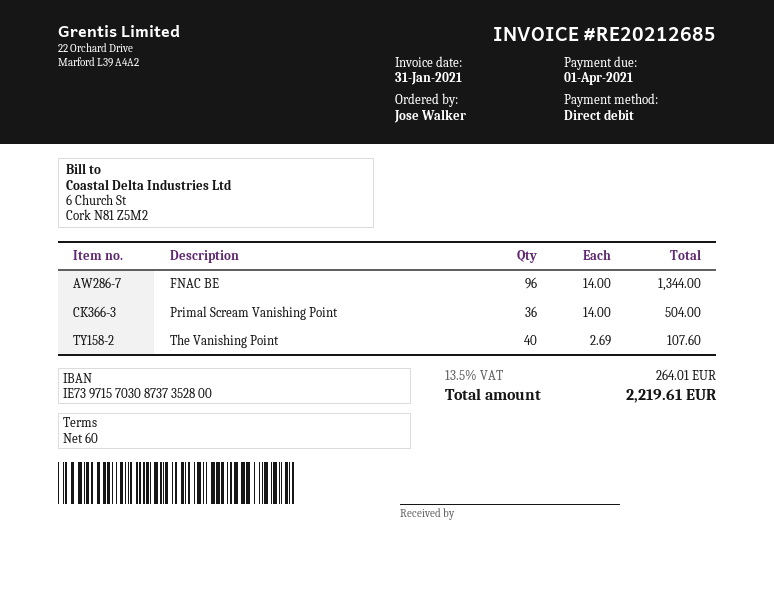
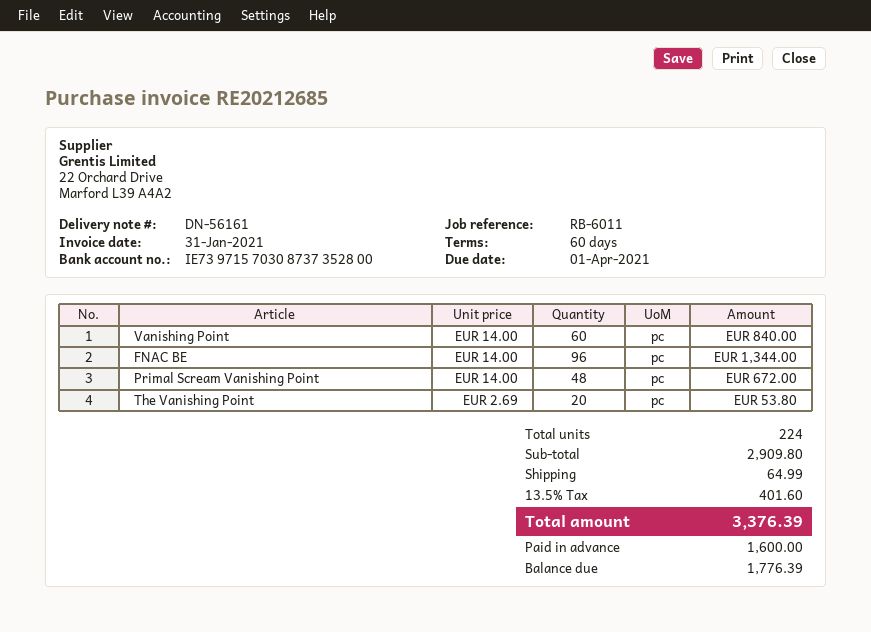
Primal Scream Vanishing Point: 36 x 14.00 = 504.00 -> 48 x 14.00 = 672.00
The Vanishing Point: 40 x 2.69 = 107.60 -> 20 x 2.69 = 53.80
Vanishing Point: none -> 60 x 14.00 = 840.00
shipping: none -> 64.99
tax: 13.5% = 264.01 -> 13.5% = 401.60
total: 2219.61 -> 3376.39

